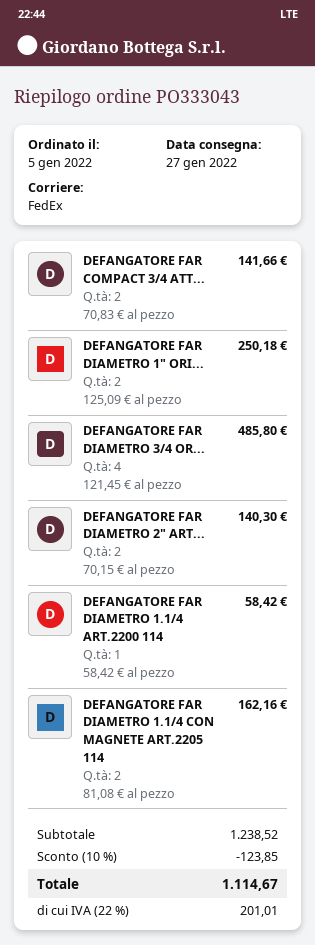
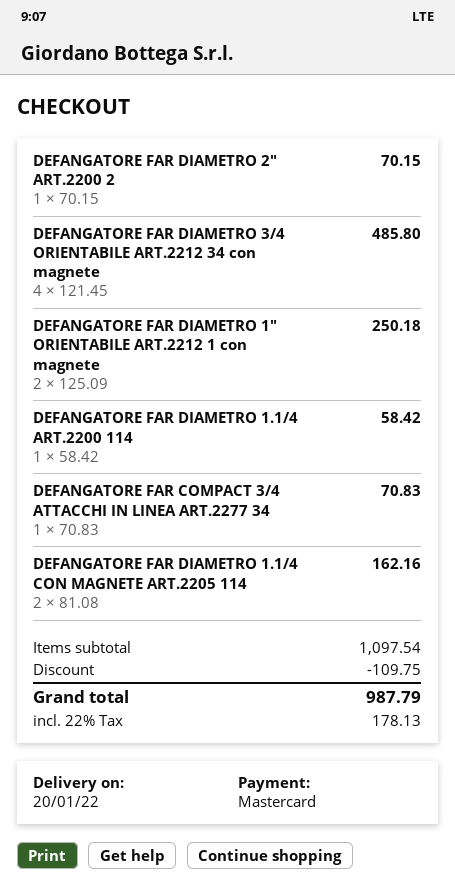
delivery date: 2022-01-27 -> 2022-01-20
DEFANGATORE FAR COMPACT 3/4 ATT...: 2 x 70.83 = 141.66 -> 1 x 70.83 = 70.83
DEFANGATORE FAR DIAMETRO 2" ART...: 2 x 70.15 = 140.30 -> 1 x 70.15 = 70.15
subtotal: 1238.52 -> 1097.54
discount: 123.85 -> 109.75
tax: 22% = 201.01 -> 22% = 178.13
total: 1114.67 -> 987.79

